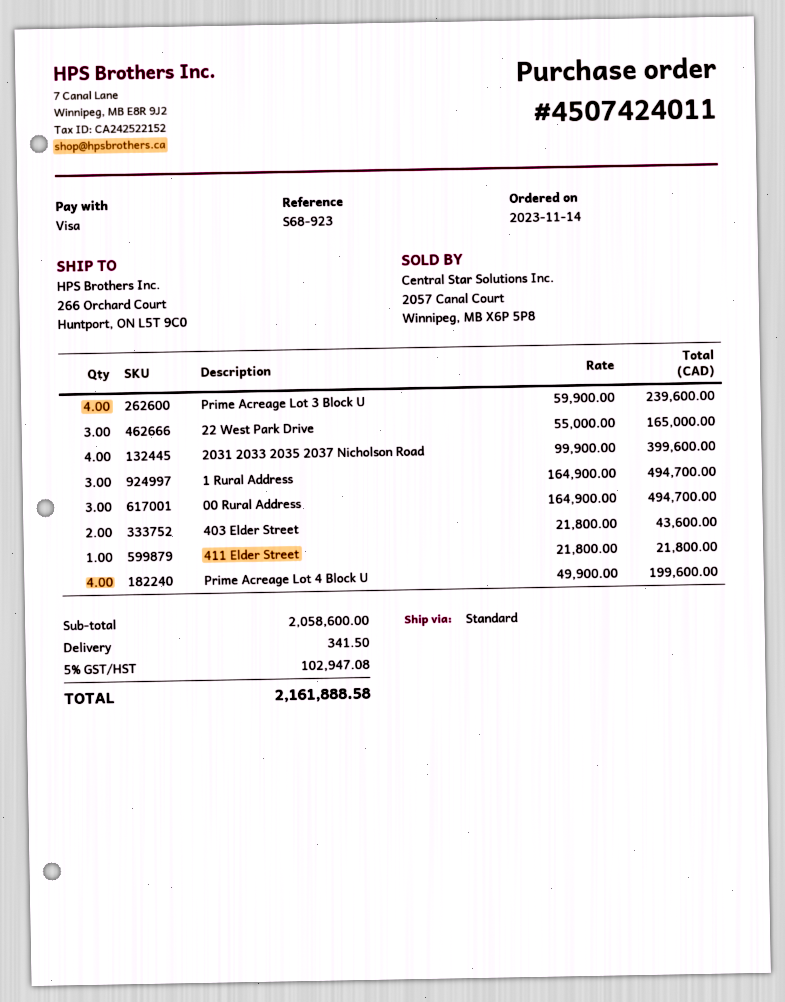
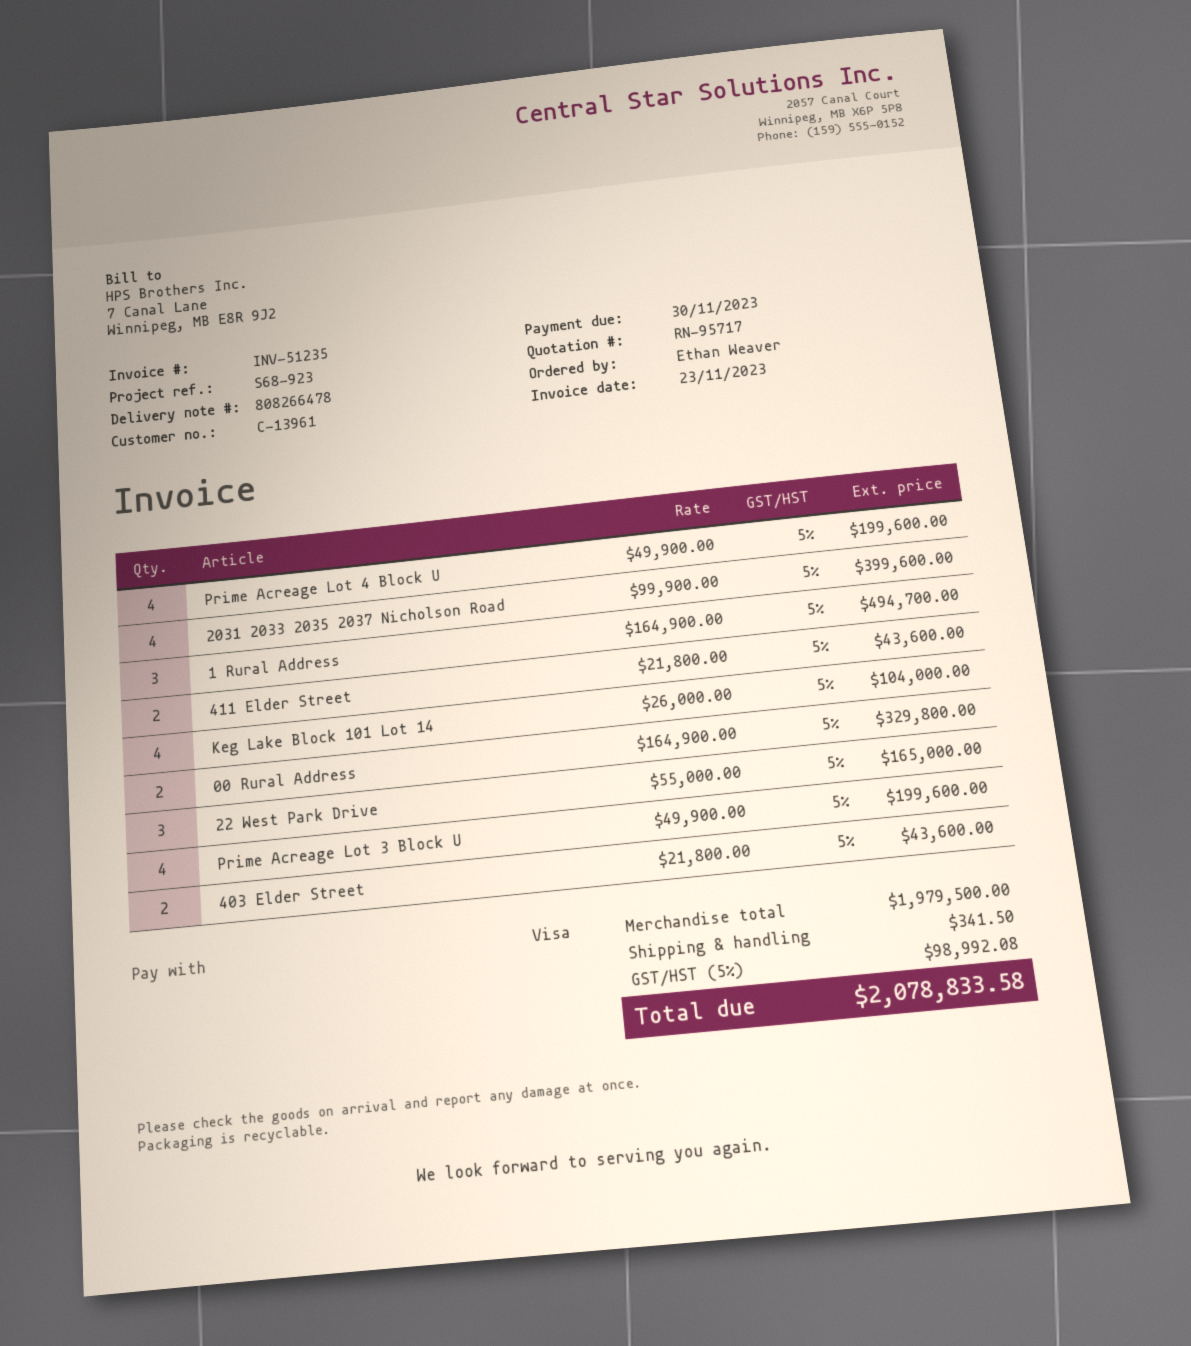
Prime Acreage Lot 3 Block U: 4 x 59900.00 = 239600.00 -> 4 x 49900.00 = 199600.00
00 Rural Address: 3 x 164900.00 = 494700.00 -> 2 x 164900.00 = 329800.00
411 Elder Street: 1 x 21800.00 = 21800.00 -> 2 x 21800.00 = 43600.00
Keg Lake Block 101 Lot 14: none -> 4 x 26000.00 = 104000.00
subtotal: 2058600.00 -> 1979500.00
tax: 5% = 102947.08 -> 5% = 98992.08
total: 2161888.58 -> 2078833.58

